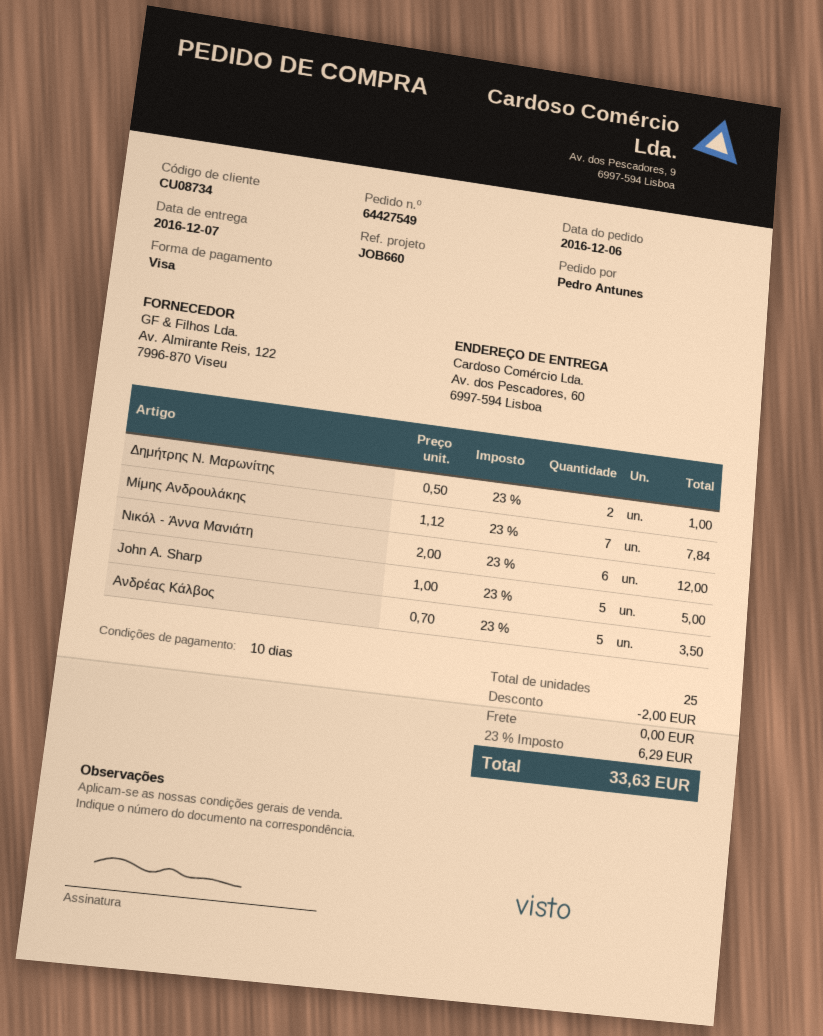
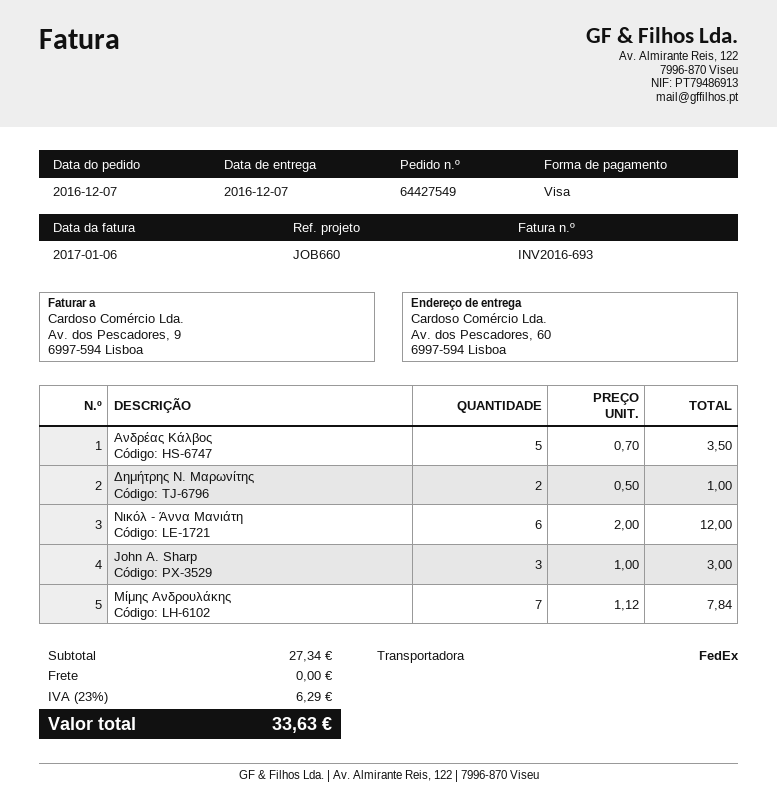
order date: 2016-12-06 -> 2016-12-07
John A. Sharp: 5 x 1.00 = 5.00 -> 3 x 1.00 = 3.00
discount: 2.00 -> none

